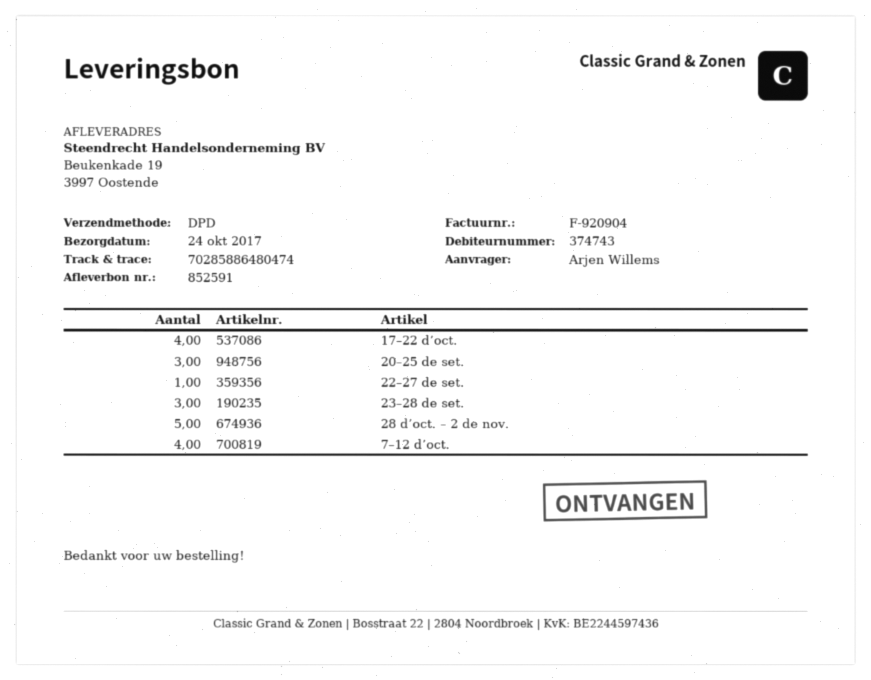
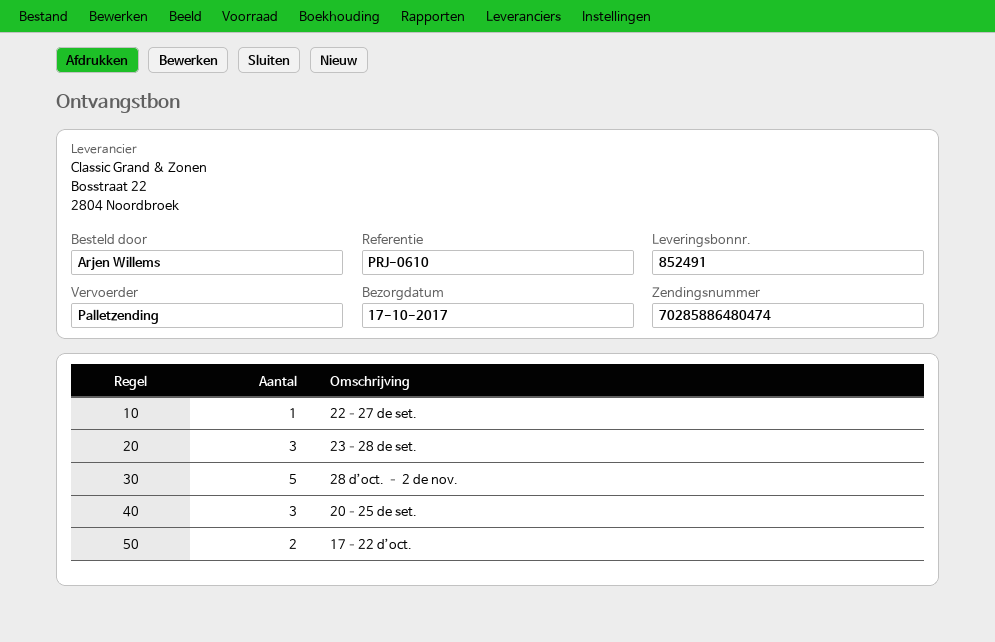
delivery note number: 852591 -> 852491
delivery date: 2017-10-24 -> 2017-10-17
shipping method: DPD -> pallet freight
17–22 d’oct.: 4 -> 2
7–12 d’oct.: 4 -> none

